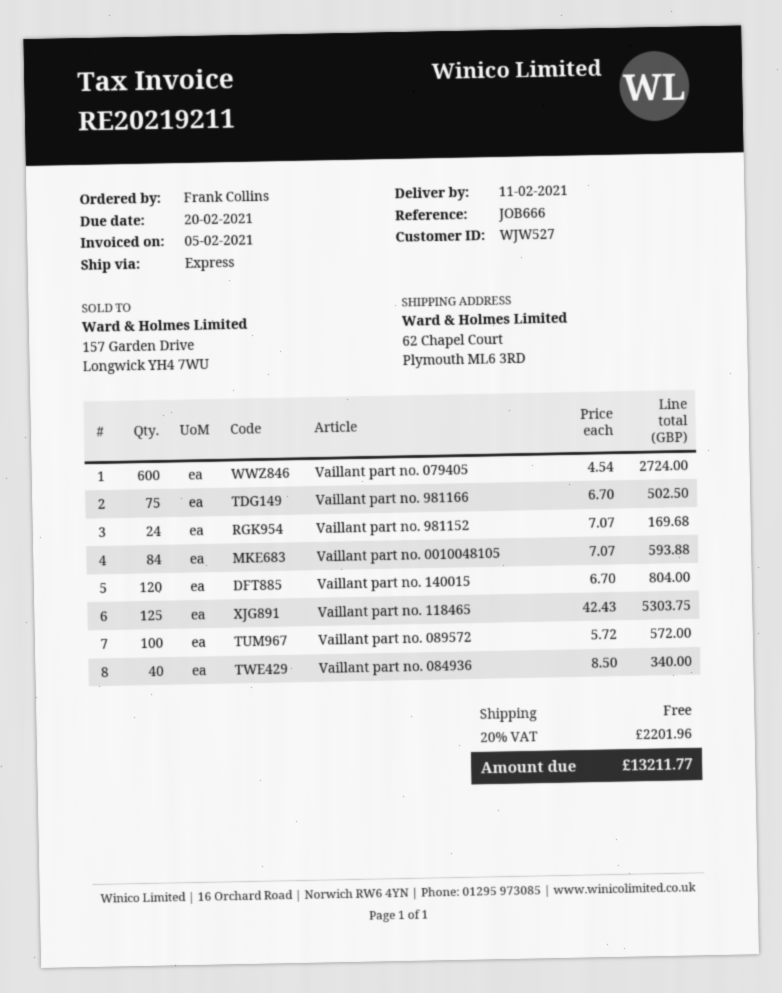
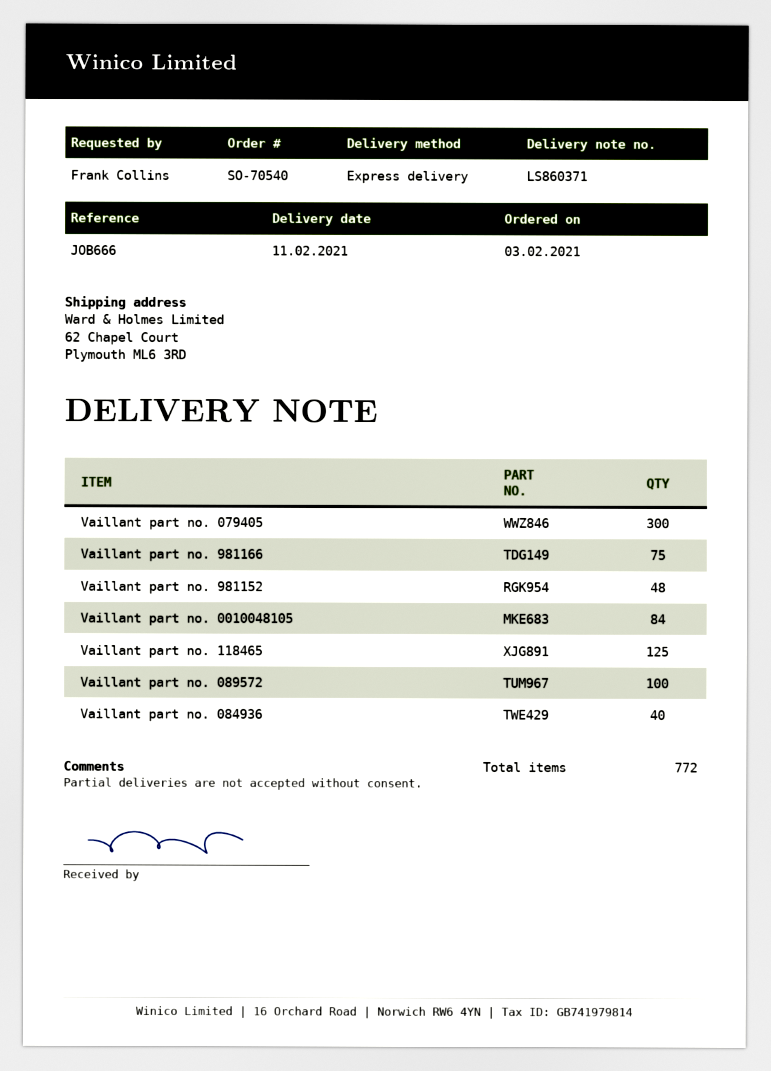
Vaillant part no. 079405: 600 -> 300
Vaillant part no. 981152: 24 -> 48
Vaillant part no. 140015: 120 -> none

